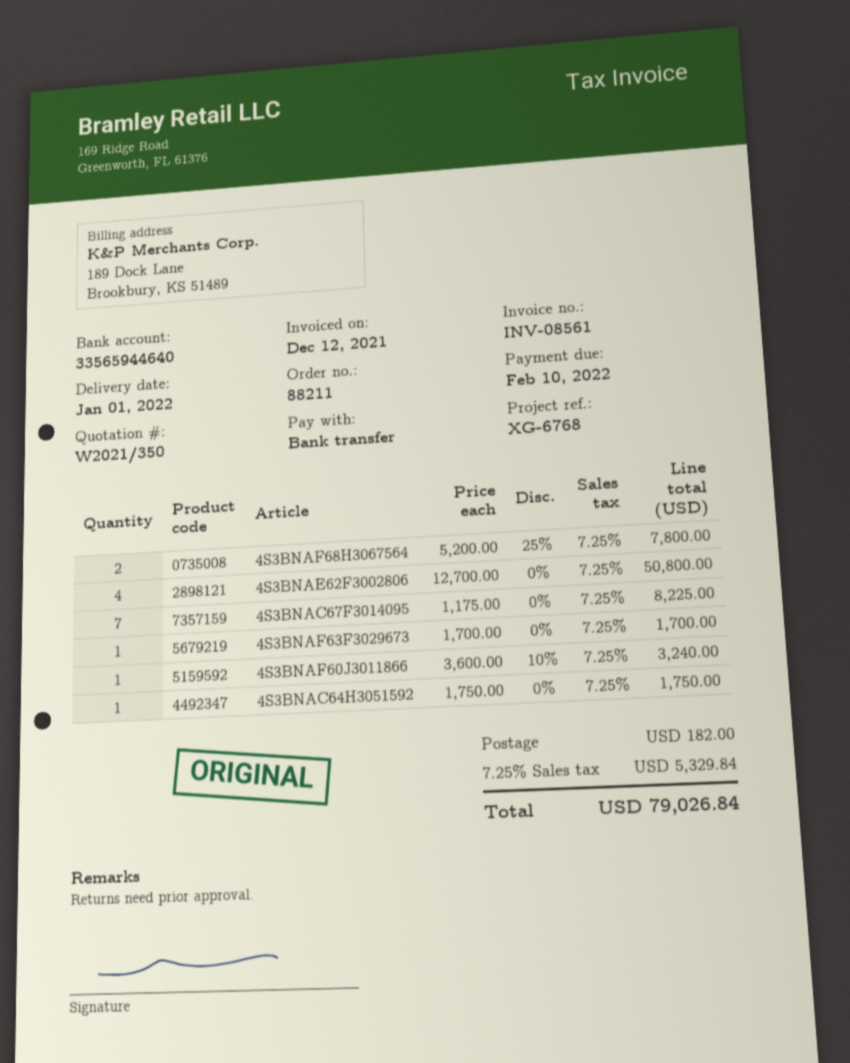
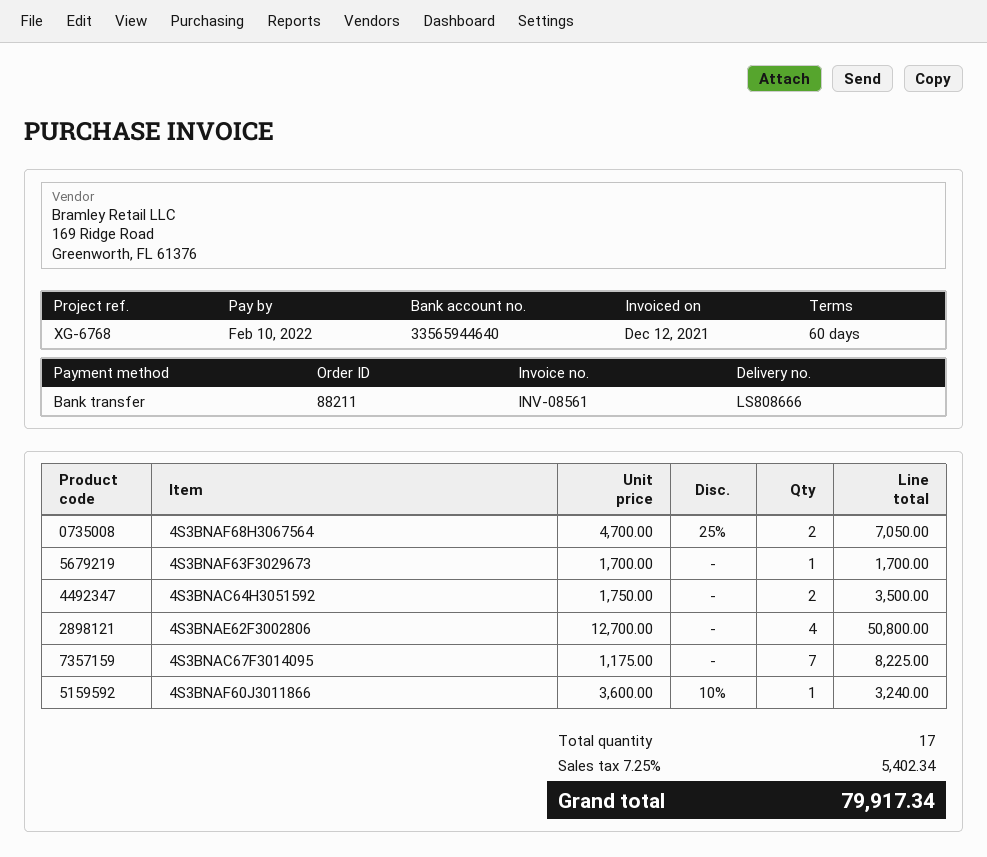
4S3BNAF68H3067564: 2 x 5200.00 - 25% = 7800.00 -> 2 x 4700.00 - 25% = 7050.00
4S3BNAC64H3051592: 1 x 1750.00 = 1750.00 -> 2 x 1750.00 = 3500.00
shipping: 182.00 -> none
tax: 7.25% = 5329.84 -> 7.25% = 5402.34
total: 79026.84 -> 79917.34

